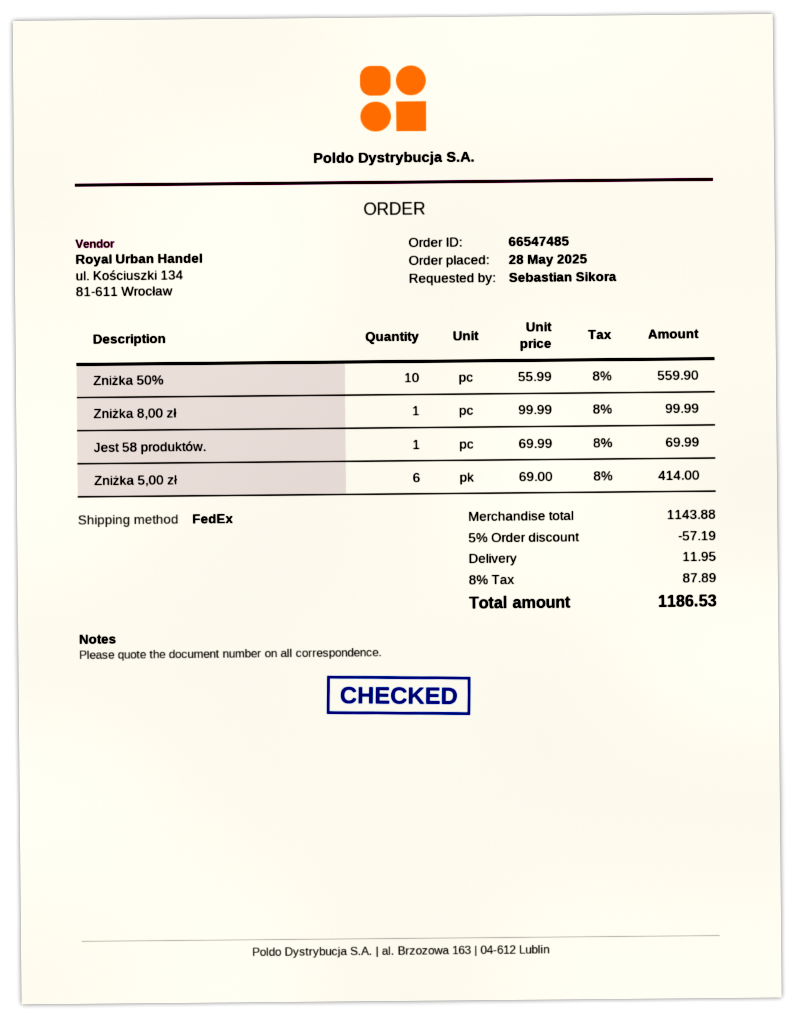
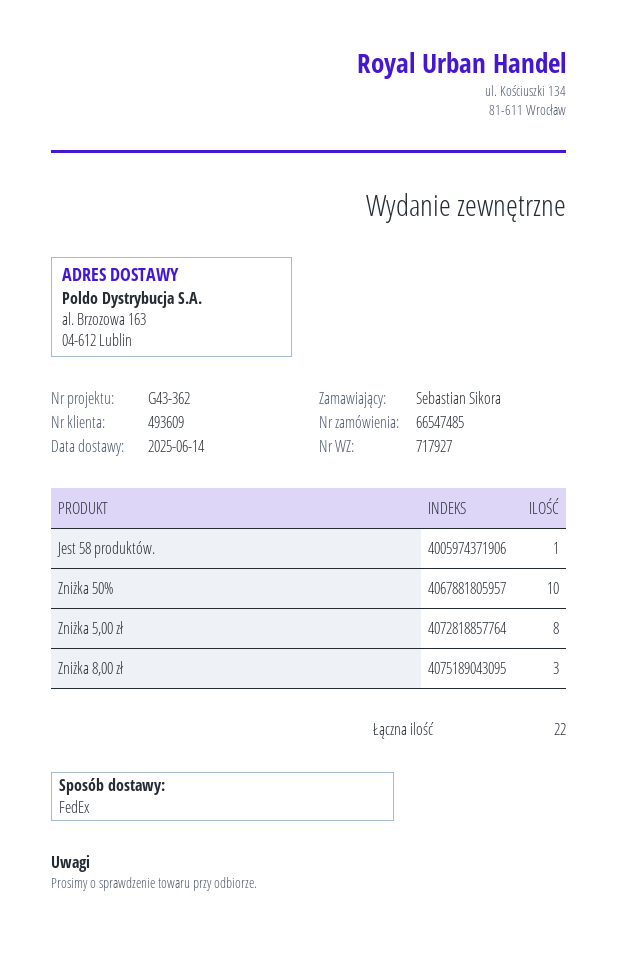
Zniżka 8,00 zł: 1 -> 3
Zniżka 5,00 zł: 6 -> 8

